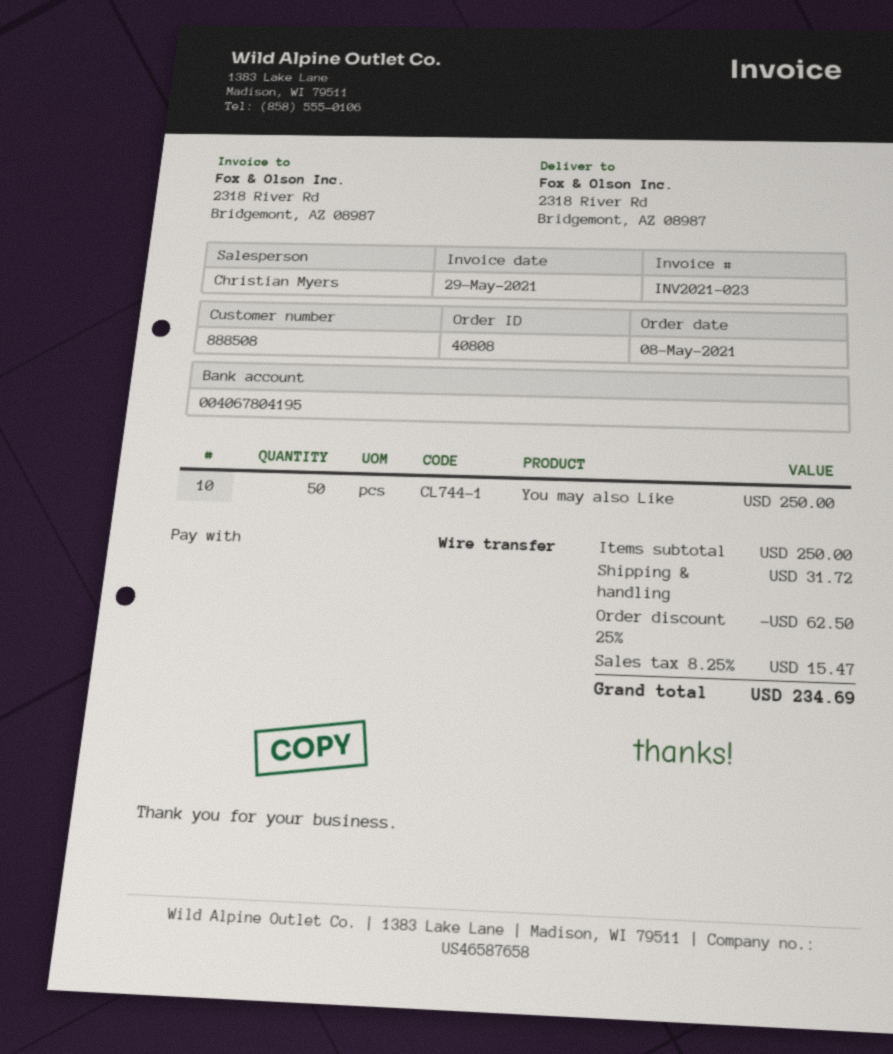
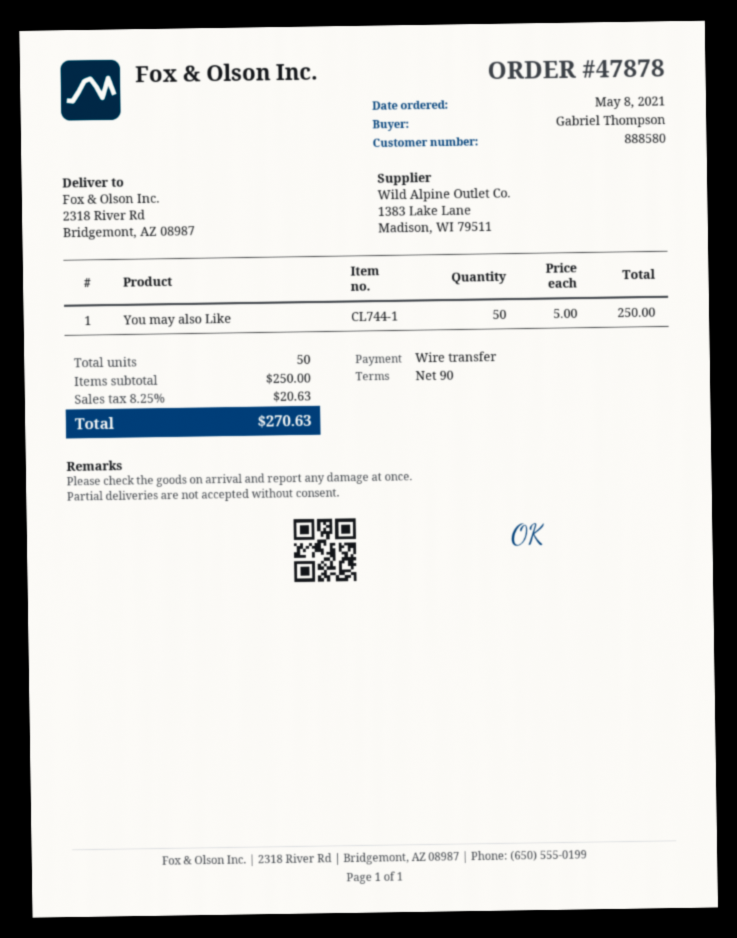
order number: 40808 -> 47878
customer number: 888508 -> 888580
discount: 25% = 62.50 -> none
shipping: 31.72 -> none
tax: 8.25% = 15.47 -> 8.25% = 20.63
total: 234.69 -> 270.63

